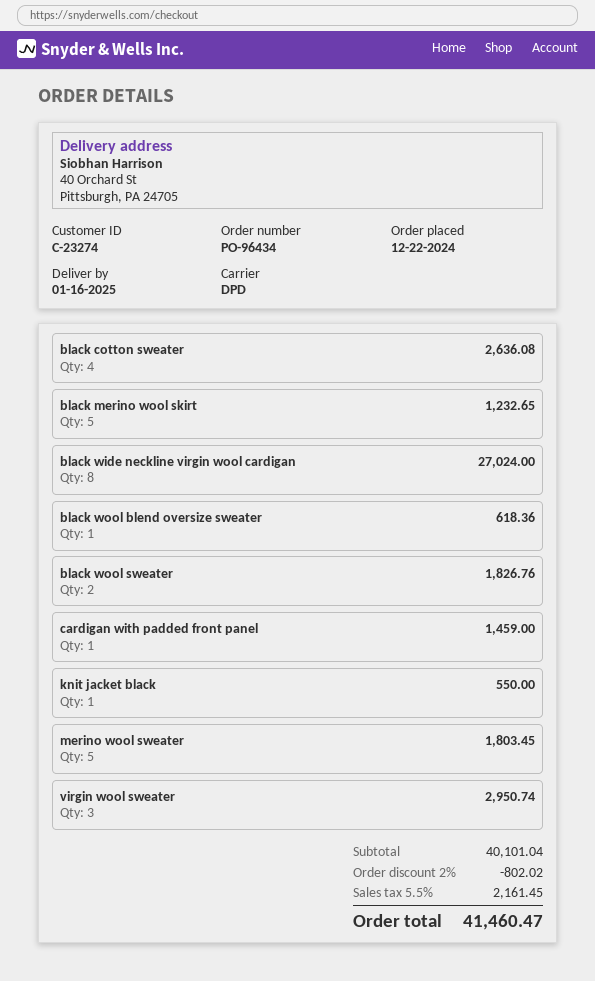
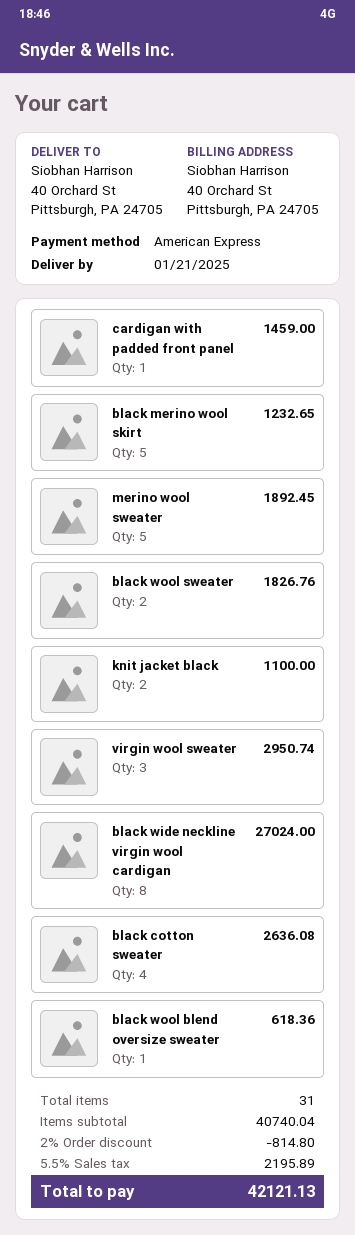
delivery date: 2025-01-16 -> 2025-01-21
knit jacket black: 1 for 550.00 -> 2 for 1100.00
merino wool sweater: 5 for 1803.45 -> 5 for 1892.45
subtotal: 40101.04 -> 40740.04
discount: 2% = 802.02 -> 2% = 814.80
tax: 5.5% = 2161.45 -> 5.5% = 2195.89
total: 41460.47 -> 42121.13

